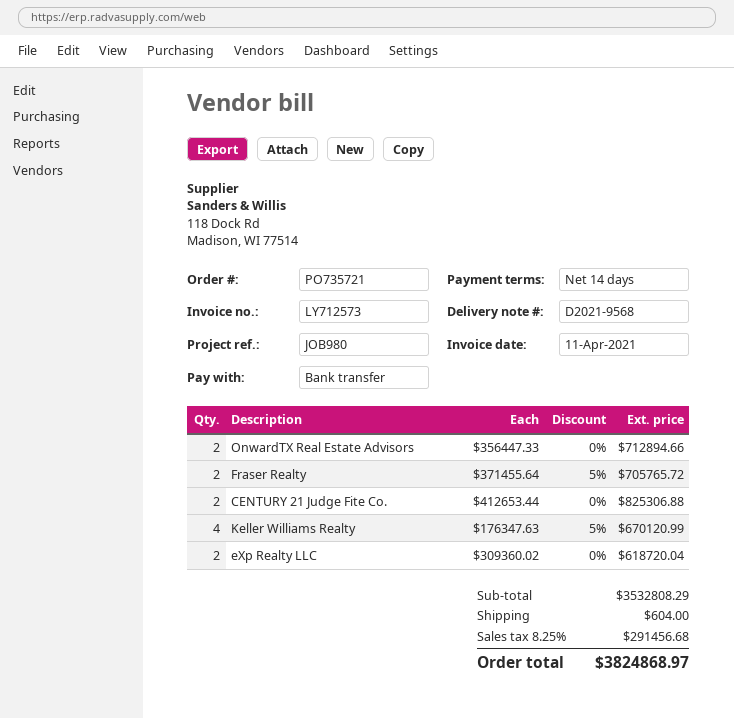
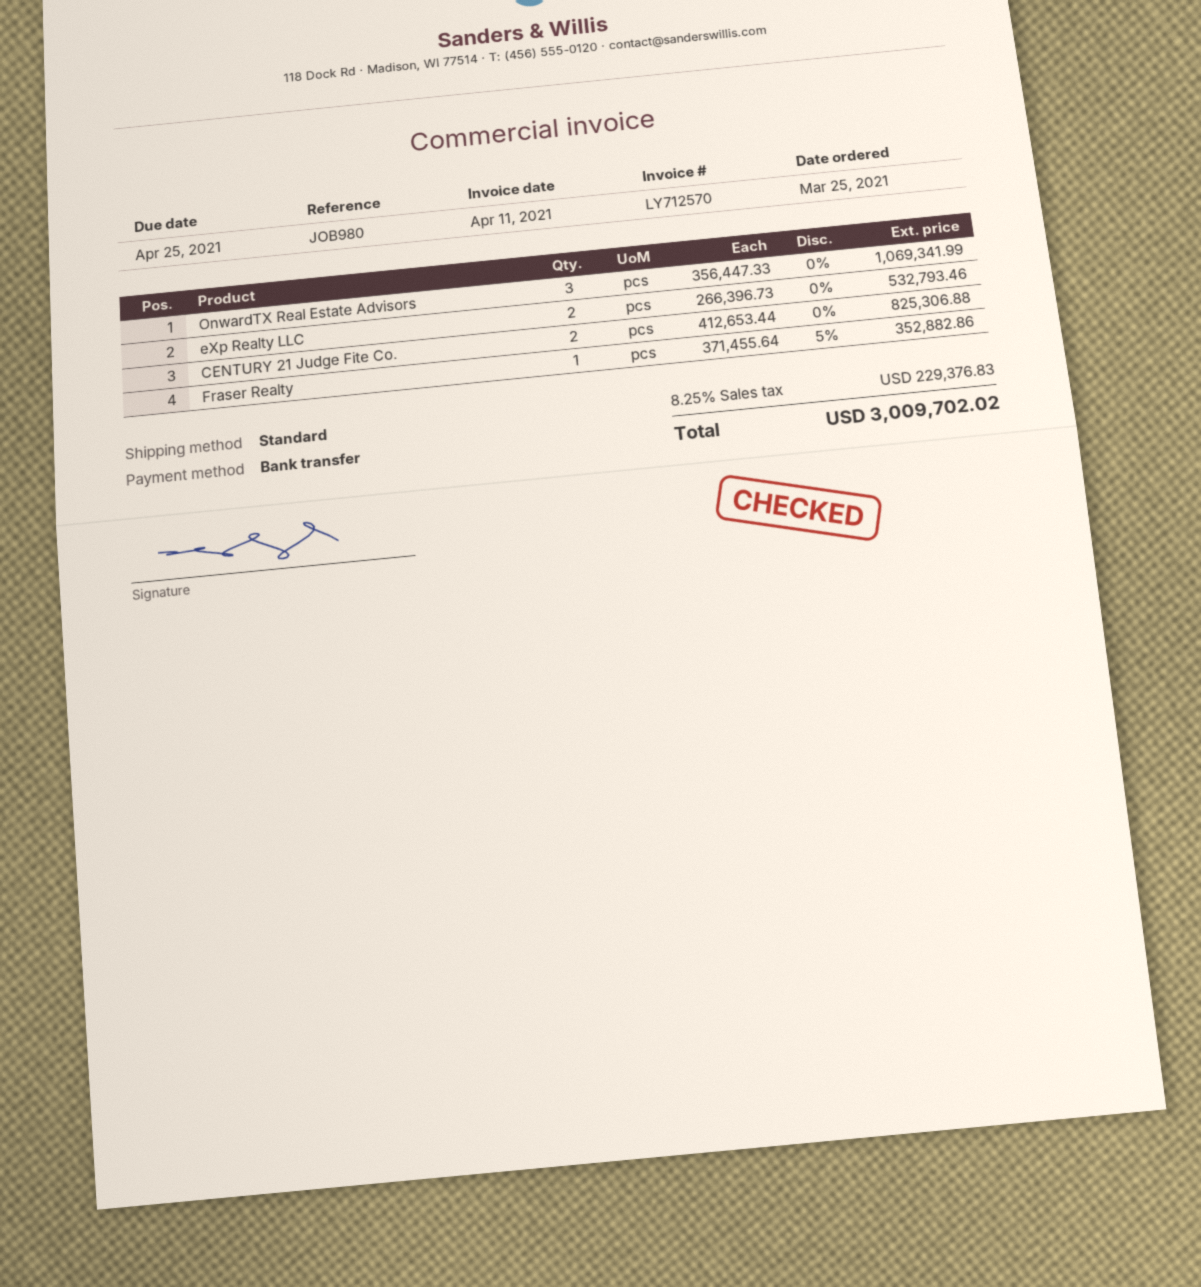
invoice number: LY712573 -> LY712570
OnwardTX Real Estate Advisors: 2 x 356447.33 = 712894.66 -> 3 x 356447.33 = 1069341.99
Fraser Realty: 2 x 371455.64 - 5% = 705765.72 -> 1 x 371455.64 - 5% = 352882.86
Keller Williams Realty: 4 x 176347.63 - 5% = 670120.99 -> none
eXp Realty LLC: 2 x 309360.02 = 618720.04 -> 2 x 266396.73 = 532793.46
shipping: 604.00 -> none
tax: 8.25% = 291456.68 -> 8.25% = 229376.83
total: 3824868.97 -> 3009702.02

